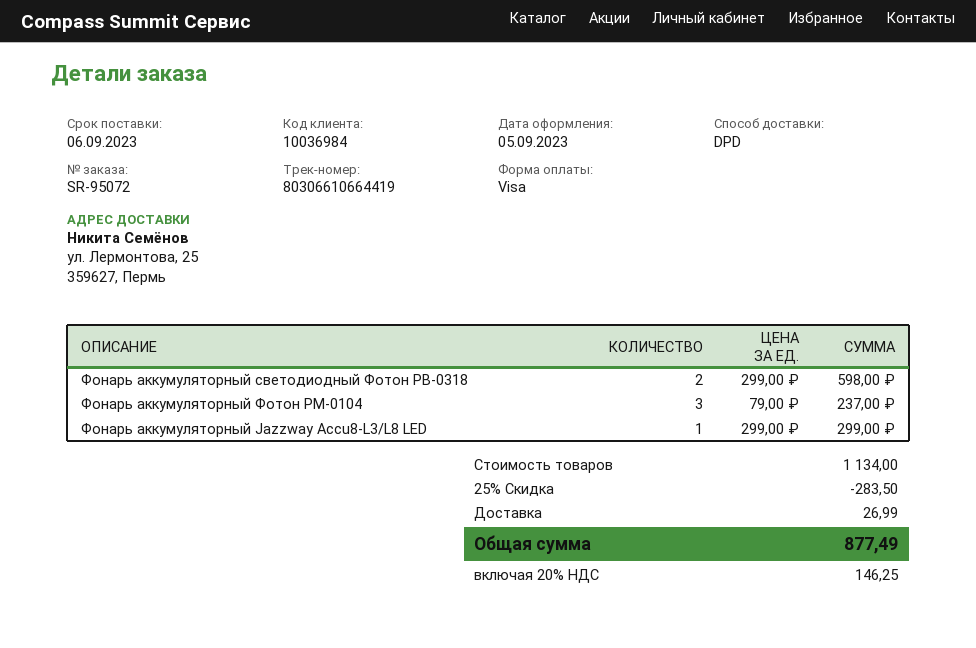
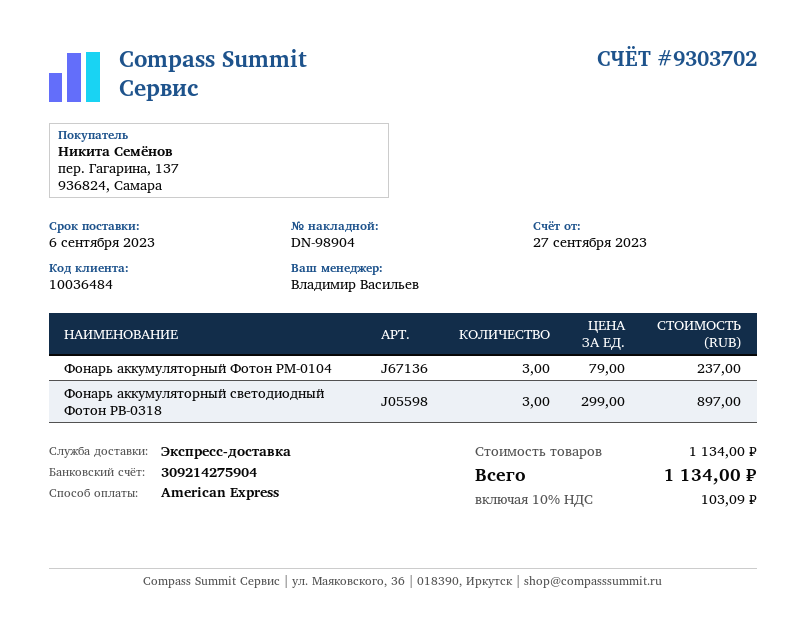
customer number: 10036984 -> 10036484
payment method: Visa -> American Express
shipping method: DPD -> express
Фонарь аккумуляторный светодиодный Фотон РВ-0318: 2 x 299.00 = 598.00 -> 3 x 299.00 = 897.00
Фонарь аккумуляторный Jazzway Accu8-L3/L8 LED: 1 x 299.00 = 299.00 -> none
discount: 25% = 283.50 -> none
shipping: 26.99 -> none
tax: 20% = 146.25 -> 10% = 103.09
total: 877.49 -> 1134.00

